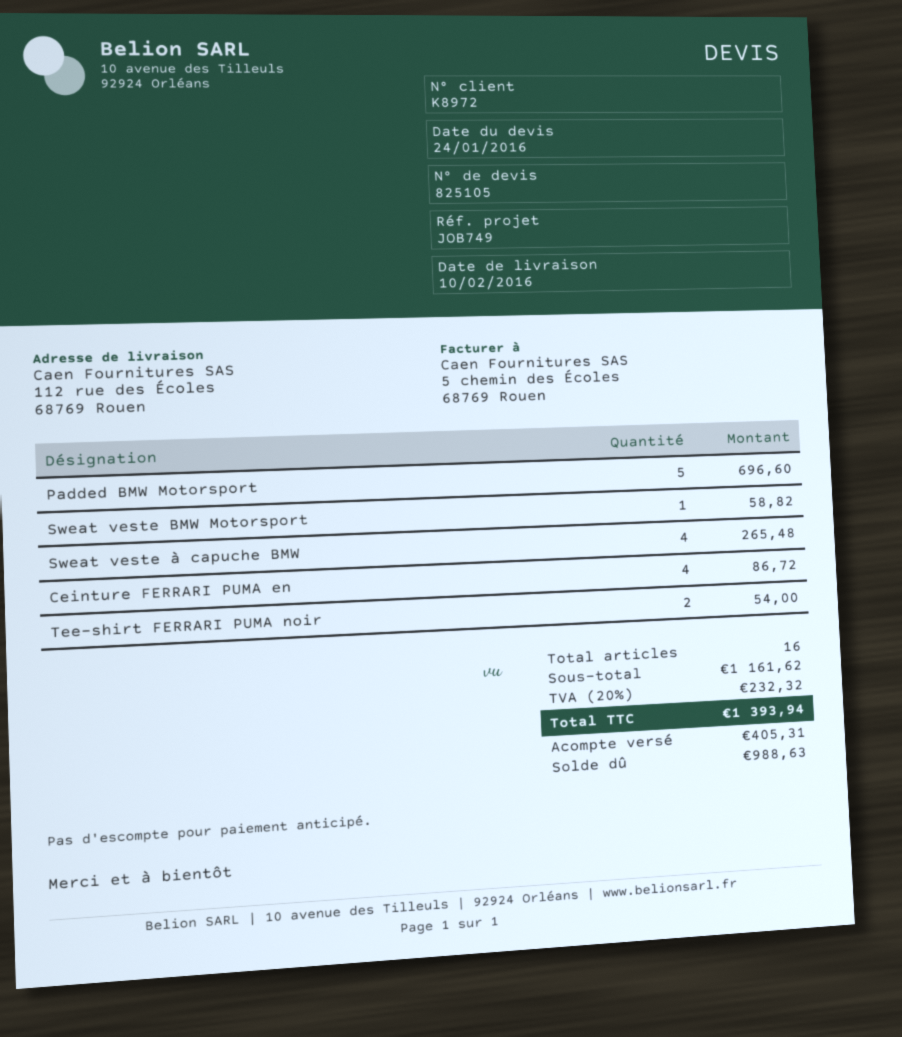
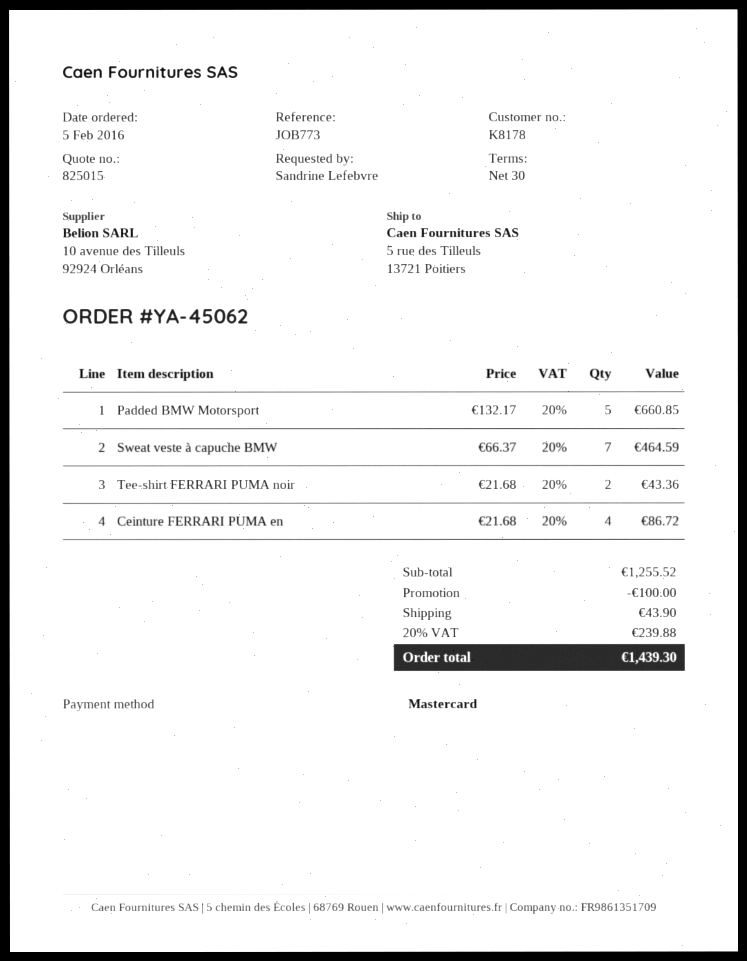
quote number: 825105 -> 825015
customer number: K8972 -> K8178
reference: JOB749 -> JOB773
ship to: 112 rue des Écoles, 68769 Rouen -> 5 rue des Tilleuls, 13721 Poitiers
Padded BMW Motorsport: 5 for 696.60 -> 5 for 660.85
Sweat veste BMW Motorsport: 1 for 58.82 -> none
Sweat veste à capuche BMW: 4 for 265.48 -> 7 for 464.59
Tee-shirt FERRARI PUMA noir: 2 for 54.00 -> 2 for 43.36
subtotal: 1161.62 -> 1255.52
discount: none -> 100.00
shipping: none -> 43.90
tax: 20% = 232.32 -> 20% = 239.88
total: 1393.94 -> 1439.30

